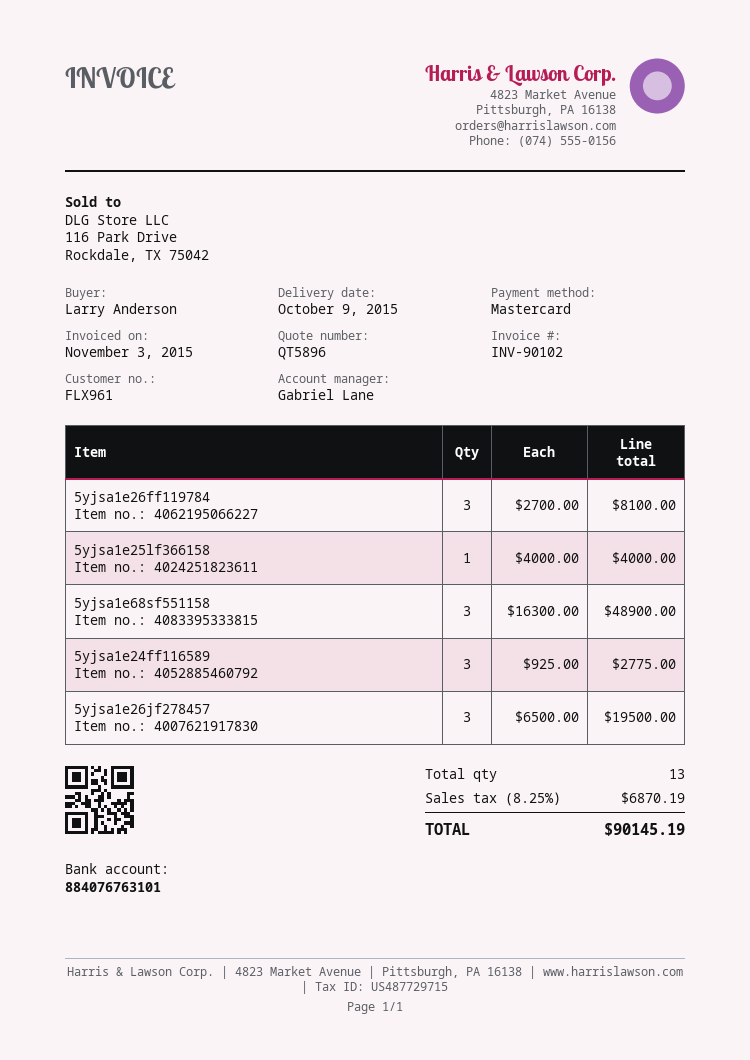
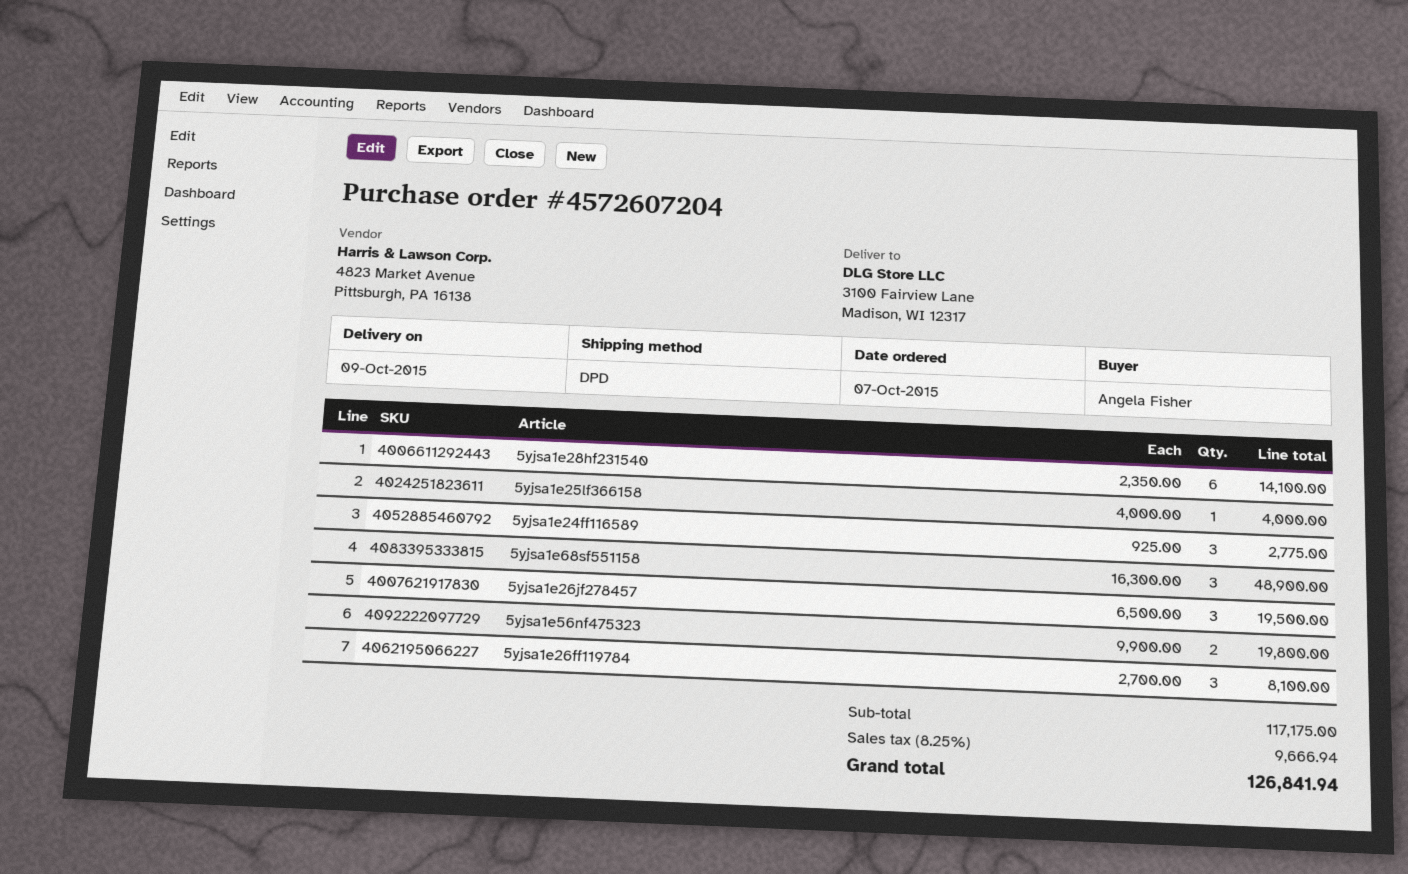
ordered by: Larry Anderson -> Angela Fisher
5yjsa1e28hf231540: none -> 6 x 2350.00 = 14100.00
5yjsa1e56nf475323: none -> 2 x 9900.00 = 19800.00
tax: 8.25% = 6870.19 -> 8.25% = 9666.94
total: 90145.19 -> 126841.94

